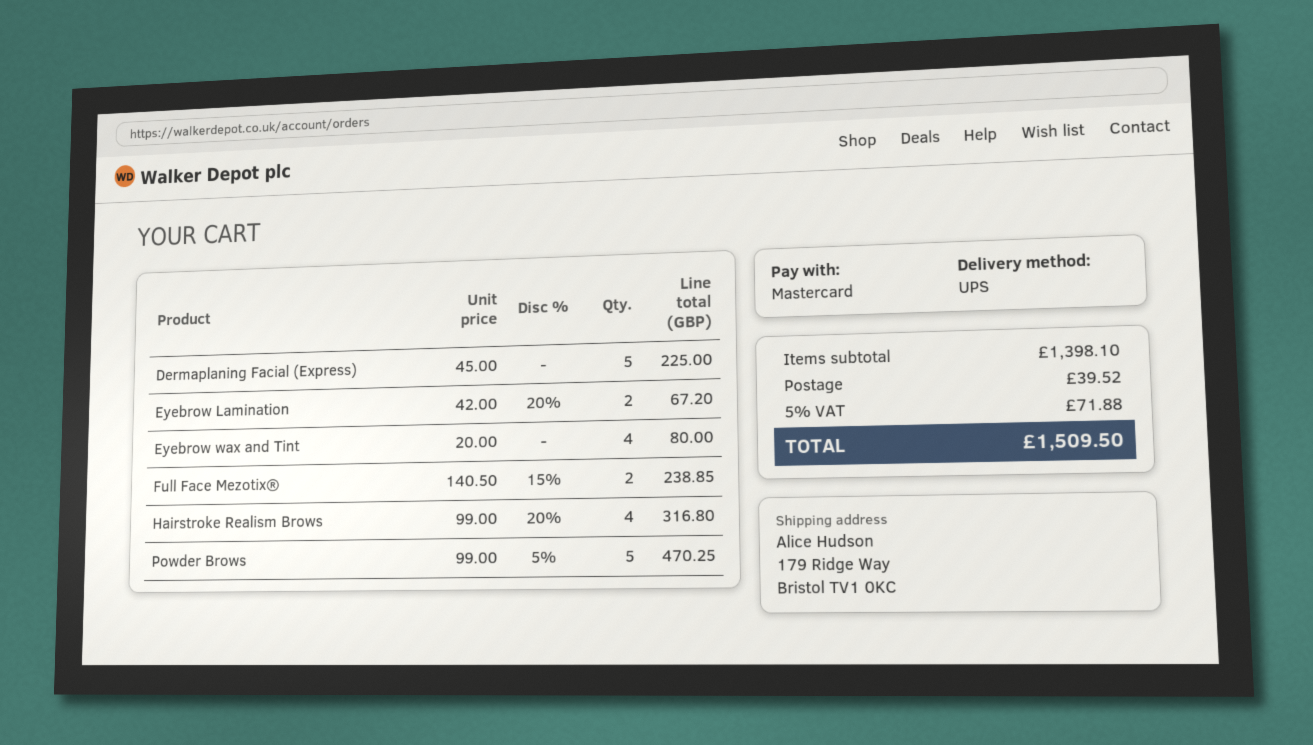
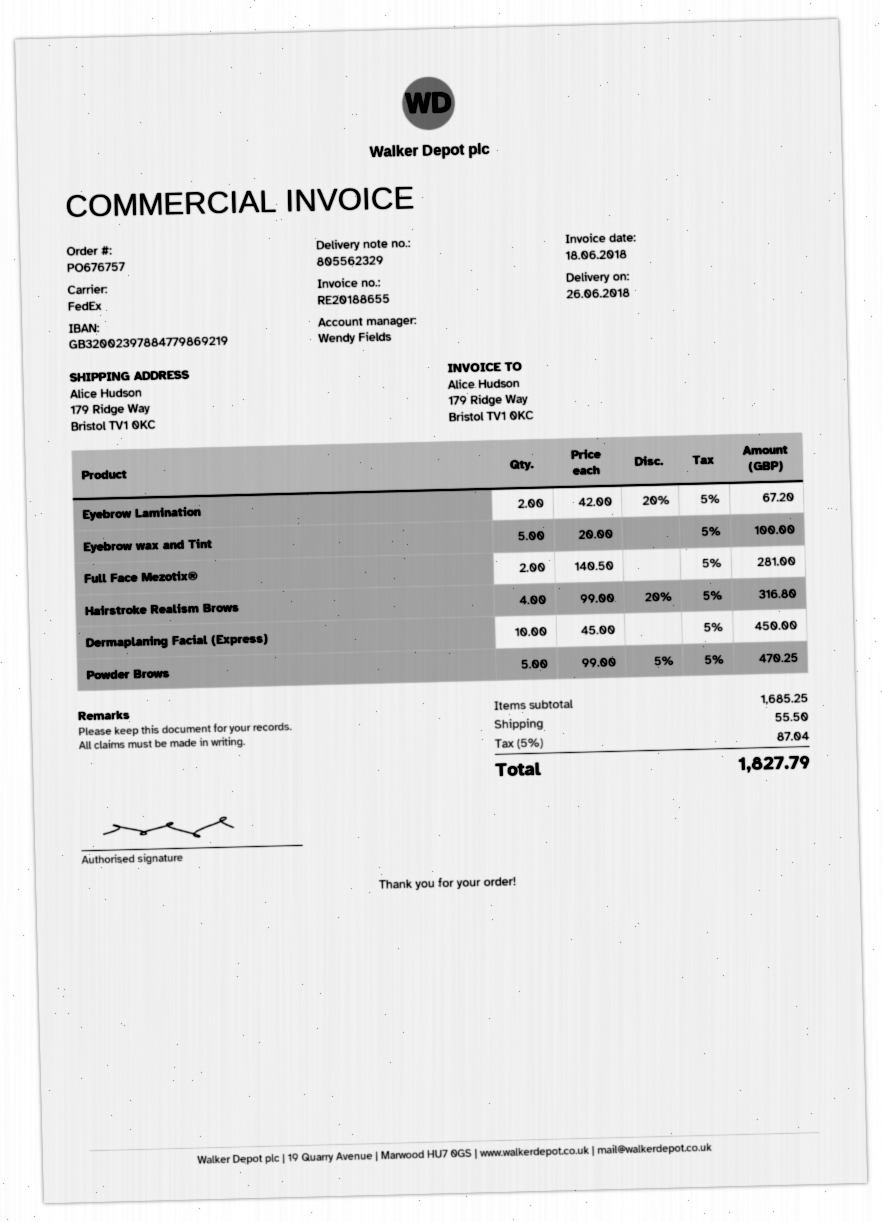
shipping method: UPS -> FedEx
Dermaplaning Facial (Express): 5 x 45.00 = 225.00 -> 10 x 45.00 = 450.00
Eyebrow wax and Tint: 4 x 20.00 = 80.00 -> 5 x 20.00 = 100.00
Full Face Mezotix®: 2 x 140.50 - 15% = 238.85 -> 2 x 140.50 = 281.00
subtotal: 1398.10 -> 1685.25
shipping: 39.52 -> 55.50
tax: 5% = 71.88 -> 5% = 87.04
total: 1509.50 -> 1827.79

